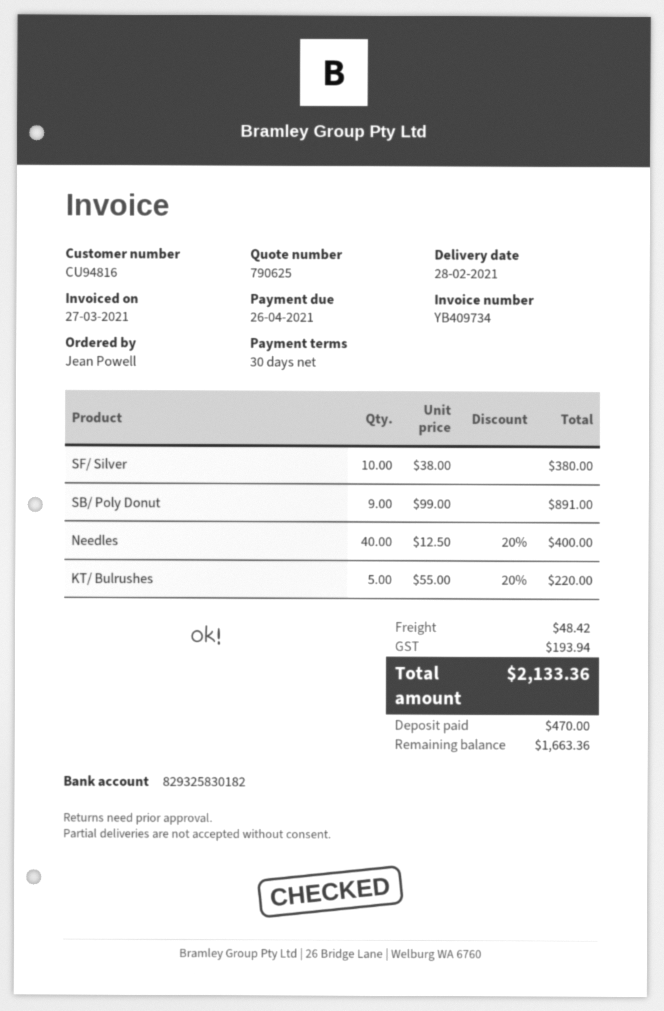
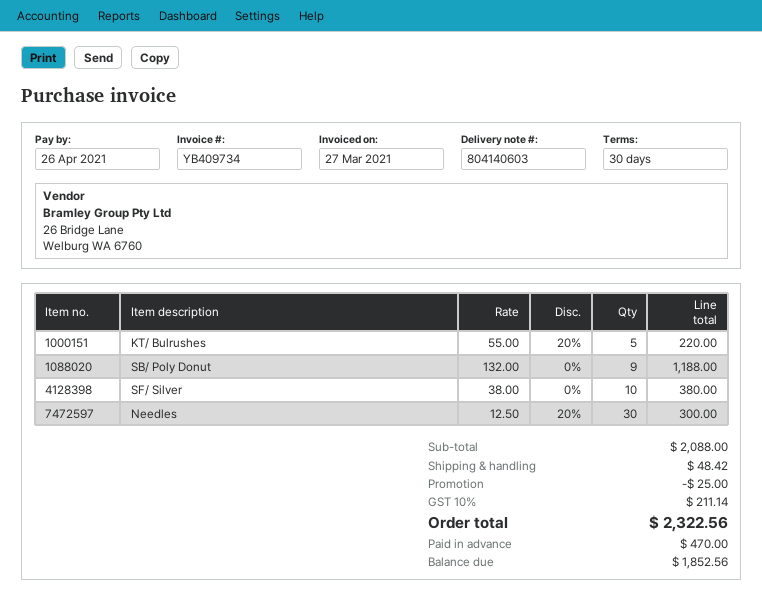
SB/ Poly Donut: 9 x 99.00 = 891.00 -> 9 x 132.00 = 1188.00
Needles: 40 x 12.50 - 20% = 400.00 -> 30 x 12.50 - 20% = 300.00
discount: none -> 25.00
tax: 193.94 -> 211.14
total: 2133.36 -> 2322.56
balance: 1663.36 -> 1852.56

